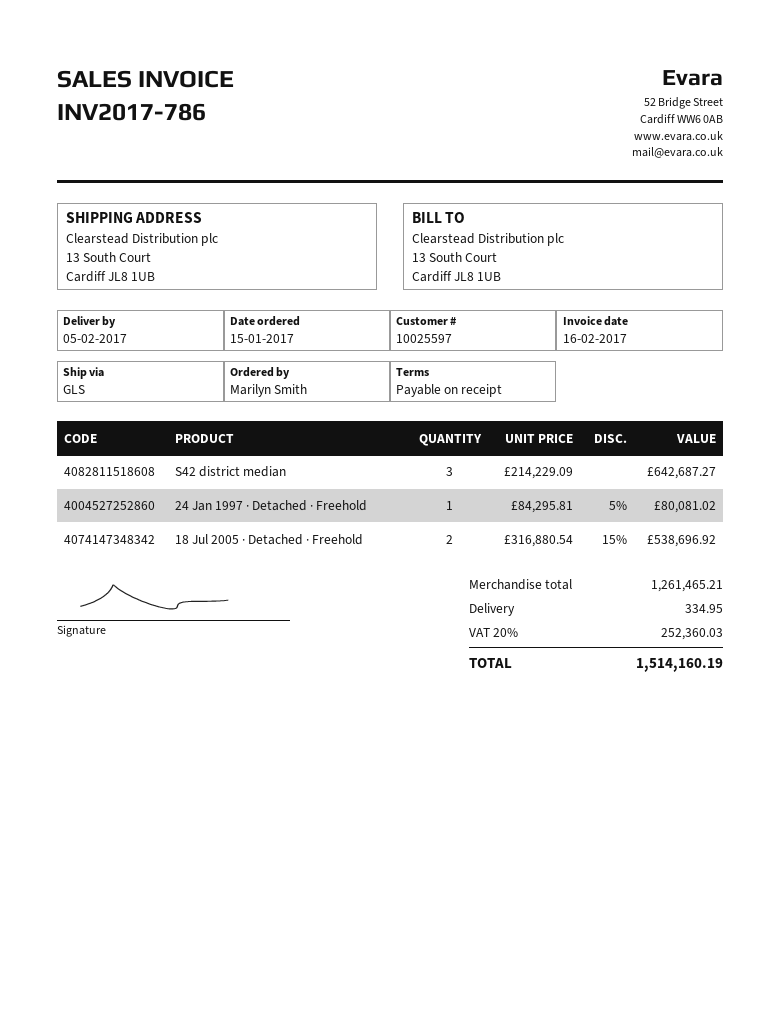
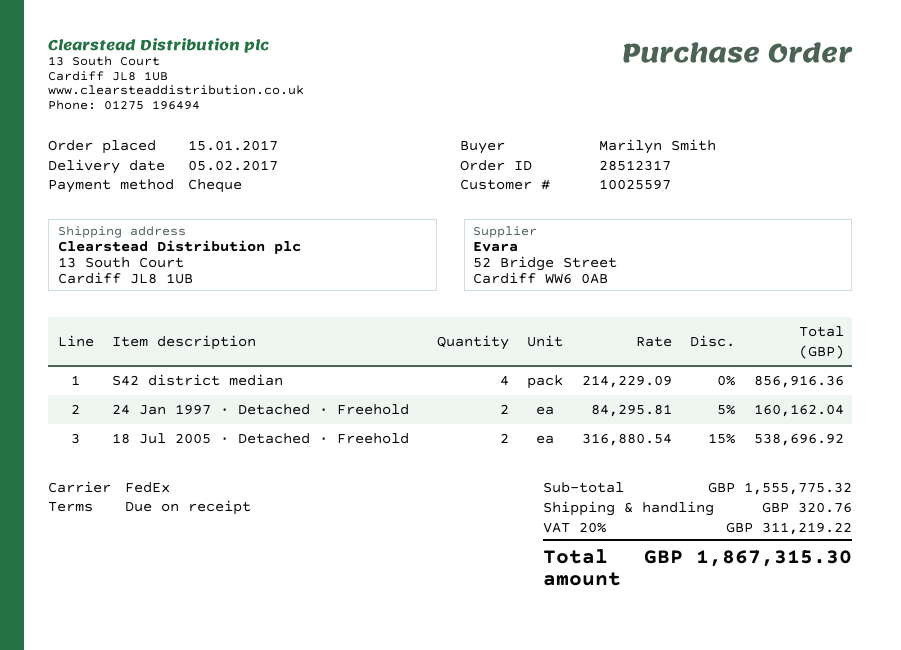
shipping method: GLS -> FedEx
S42 district median: 3 x 214229.09 = 642687.27 -> 4 x 214229.09 = 856916.36
24 Jan 1997 · Detached · Freehold: 1 x 84295.81 - 5% = 80081.02 -> 2 x 84295.81 - 5% = 160162.04
subtotal: 1261465.21 -> 1555775.32
shipping: 334.95 -> 320.76
tax: 20% = 252360.03 -> 20% = 311219.22
total: 1514160.19 -> 1867315.30

